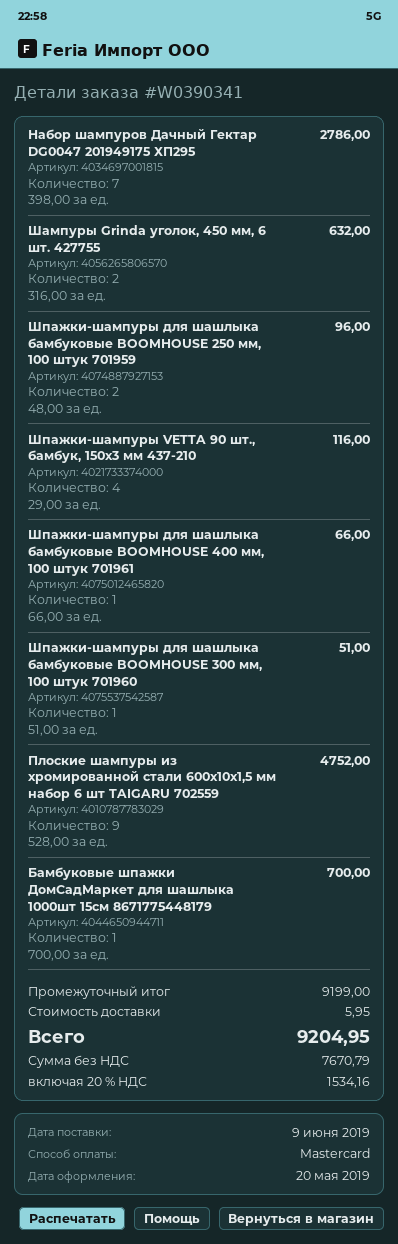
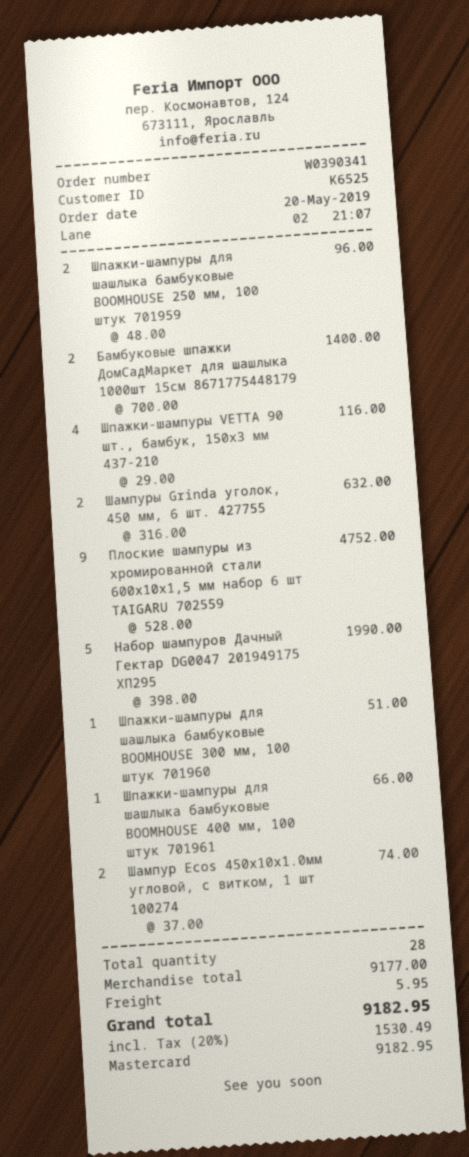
Набор шампуров Дачный Гектар DG0047 201949175 ХП295: 7 x 398.00 = 2786.00 -> 5 x 398.00 = 1990.00
Бамбуковые шпажки ДомСадМаркет для шашлыка 1000шт 15см 8671775448179: 1 x 700.00 = 700.00 -> 2 x 700.00 = 1400.00
Шампур Ecos 450х10х1.0мм угловой, с витком, 1 шт 100274: none -> 2 x 37.00 = 74.00
subtotal: 9199.00 -> 9177.00
tax: 20% = 1534.16 -> 20% = 1530.49
total: 9204.95 -> 9182.95

